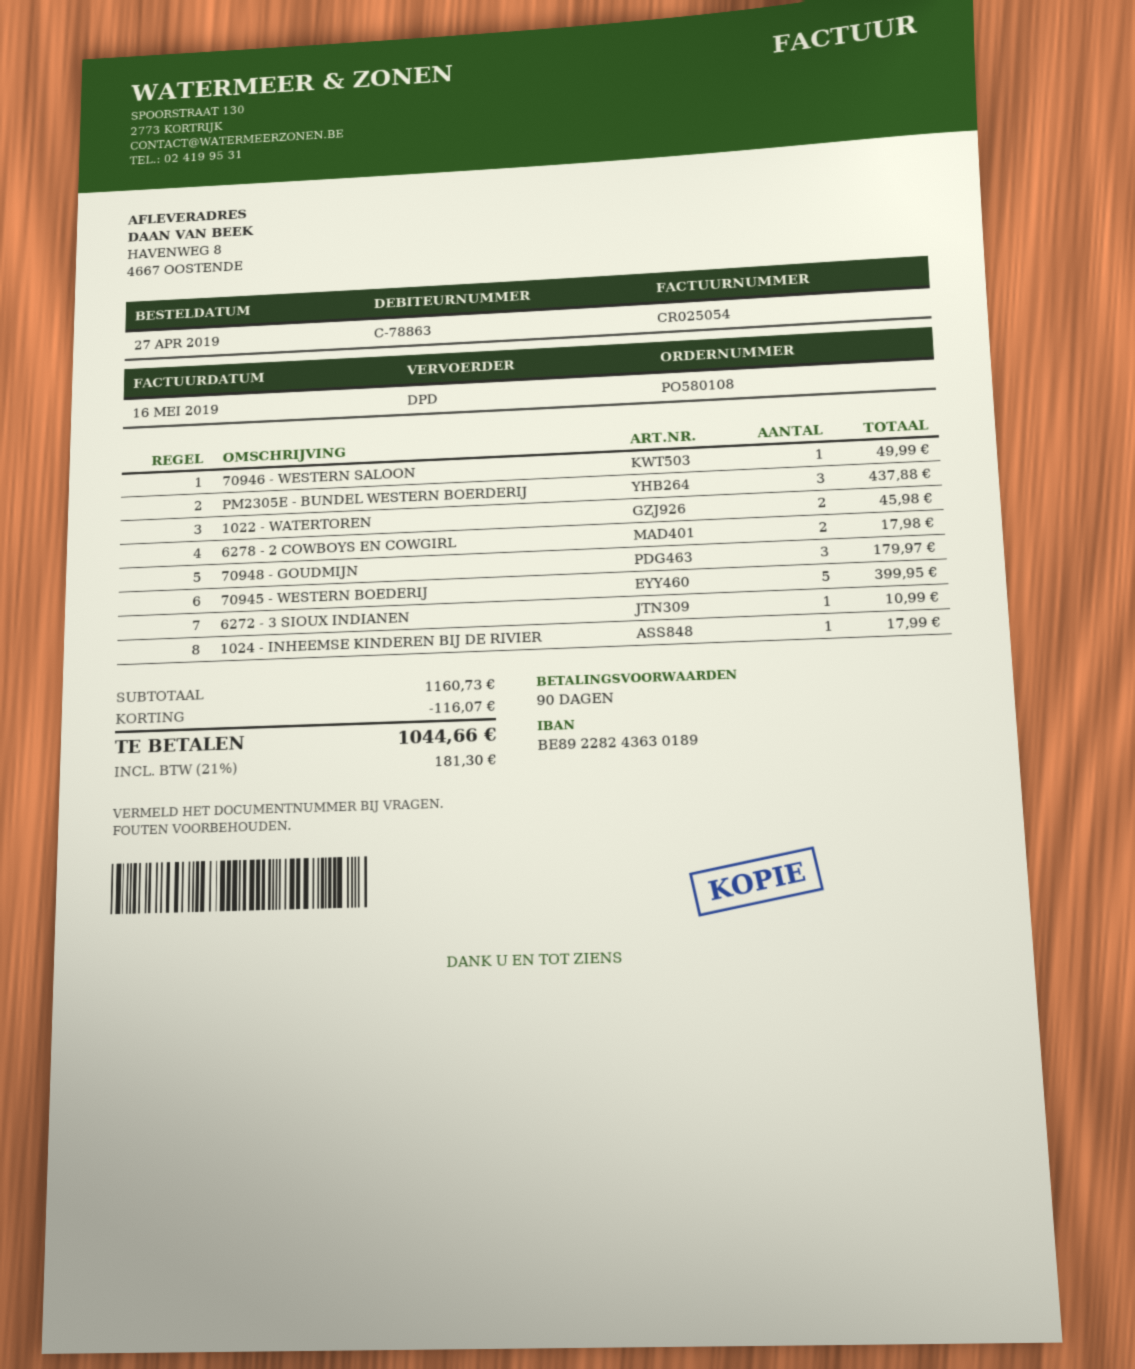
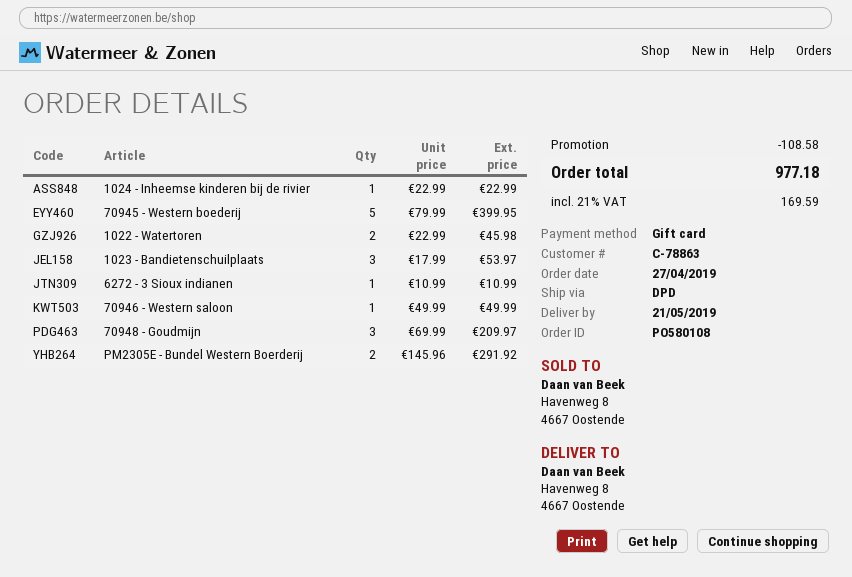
PM2305E - BUNDEL WESTERN BOERDERIJ: 3 for 437.88 -> 2 for 291.92
6278 - 2 COWBOYS EN COWGIRL: 2 for 17.98 -> none
70948 - GOUDMIJN: 3 for 179.97 -> 3 for 209.97
1024 - INHEEMSE KINDEREN BIJ DE RIVIER: 1 for 17.99 -> 1 for 22.99
1023 - Bandietenschuilplaats: none -> 3 for 53.97
discount: 116.07 -> 108.58
tax: 21% = 181.30 -> 21% = 169.59
total: 1044.66 -> 977.18

